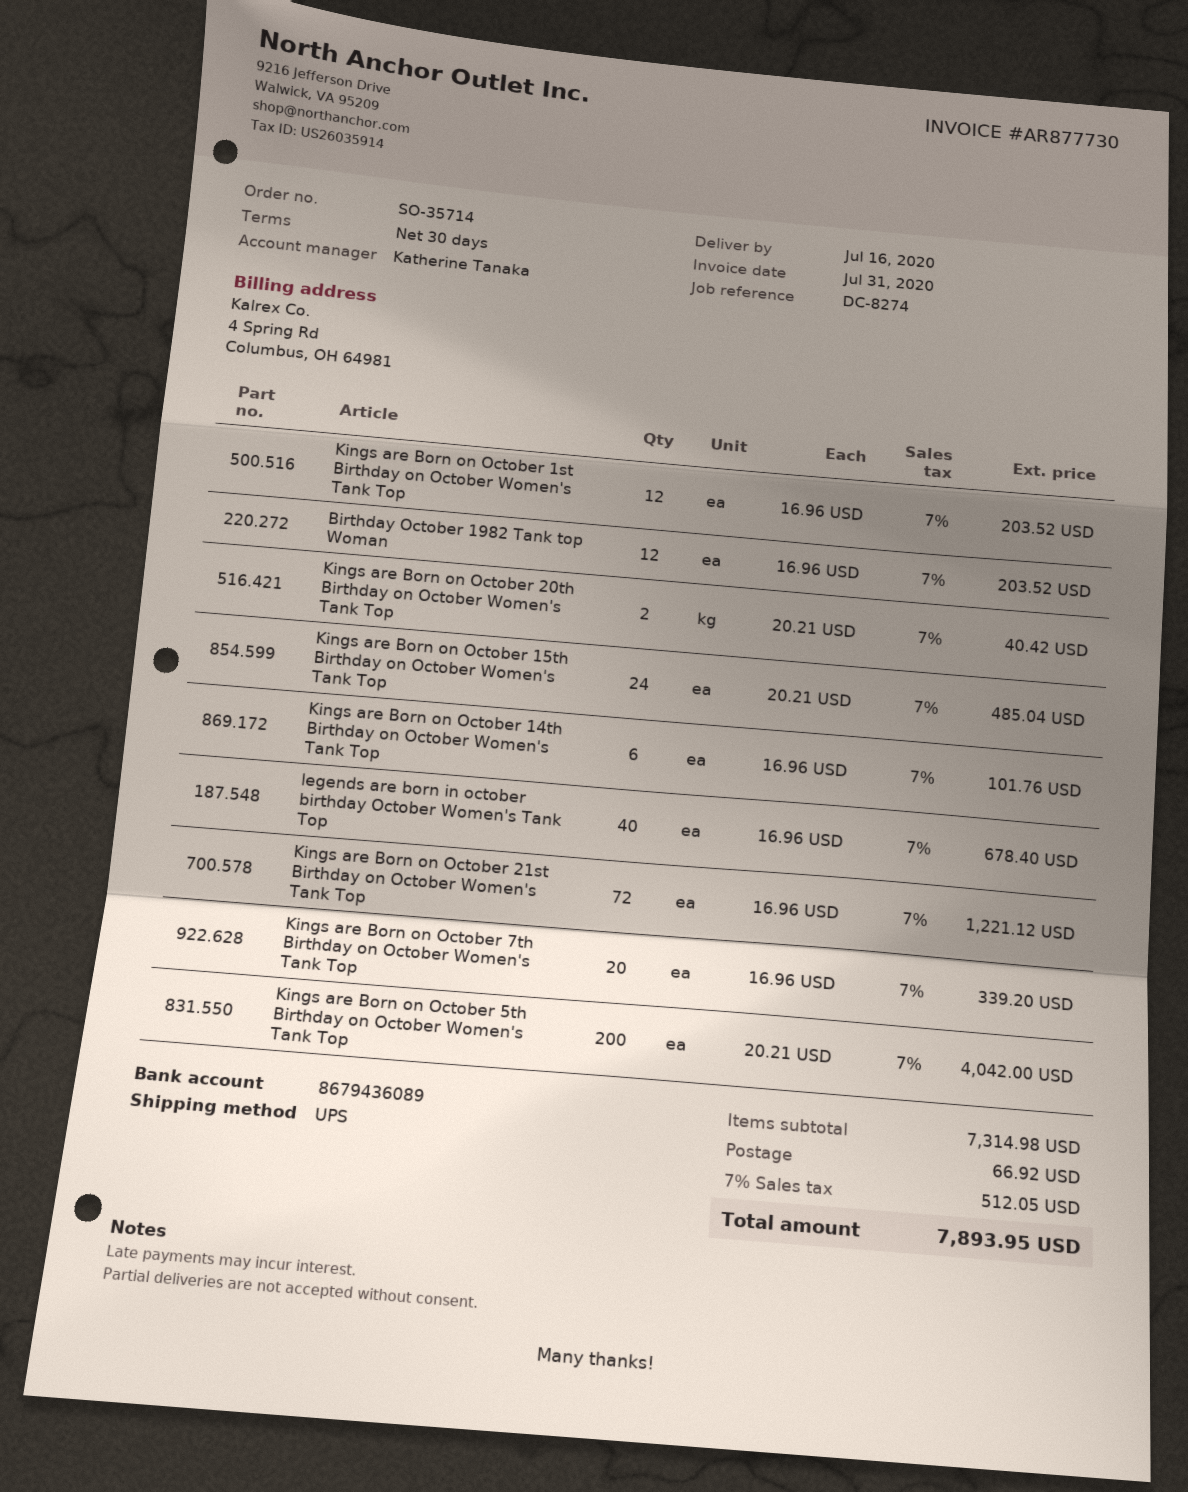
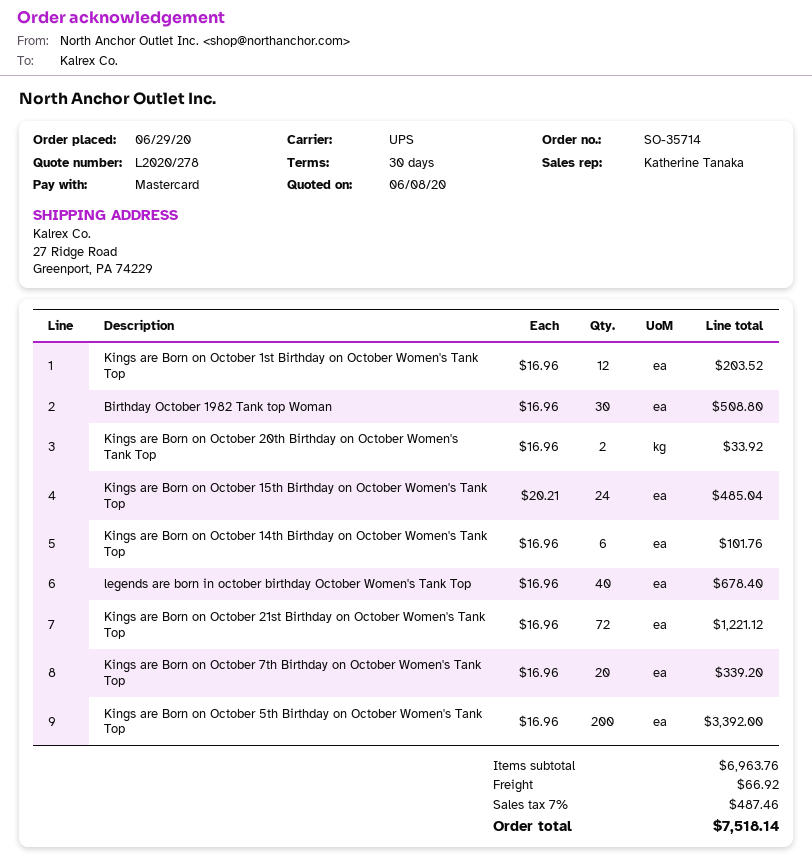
Birthday October 1982 Tank top Woman: 12 x 16.96 = 203.52 -> 30 x 16.96 = 508.80
Kings are Born on October 20th Birthday on October Women's Tank Top: 2 x 20.21 = 40.42 -> 2 x 16.96 = 33.92
Kings are Born on October 5th Birthday on October Women's Tank Top: 200 x 20.21 = 4042.00 -> 200 x 16.96 = 3392.00
subtotal: 7314.98 -> 6963.76
tax: 7% = 512.05 -> 7% = 487.46
total: 7893.95 -> 7518.14

